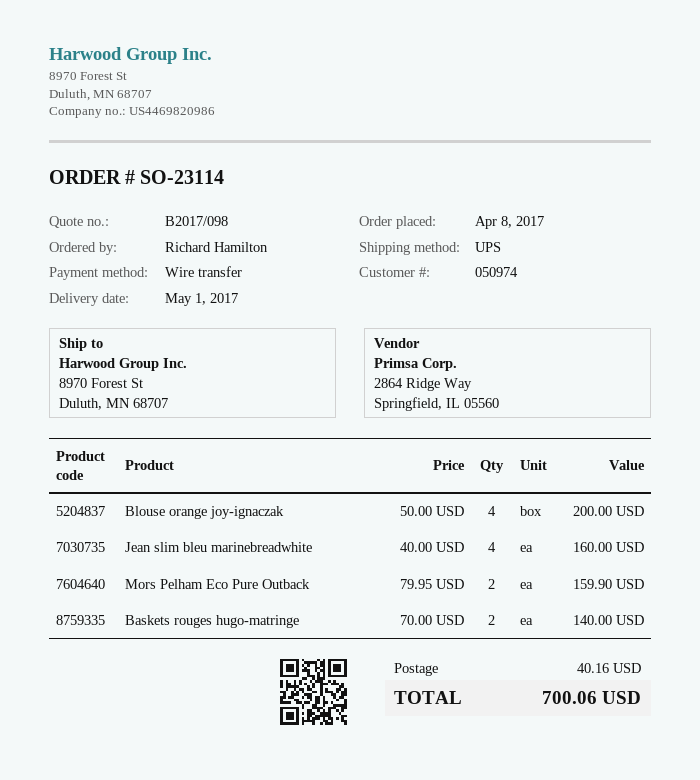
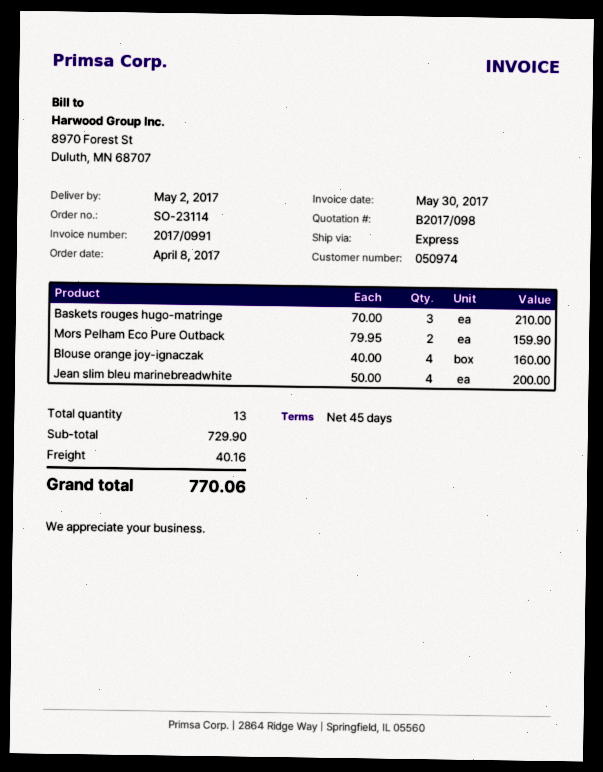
delivery date: 2017-05-01 -> 2017-05-02
shipping method: UPS -> express
Blouse orange joy-ignaczak: 4 x 50.00 = 200.00 -> 4 x 40.00 = 160.00
Jean slim bleu marinebreadwhite: 4 x 40.00 = 160.00 -> 4 x 50.00 = 200.00
Baskets rouges hugo-matringe: 2 x 70.00 = 140.00 -> 3 x 70.00 = 210.00
total: 700.06 -> 770.06

